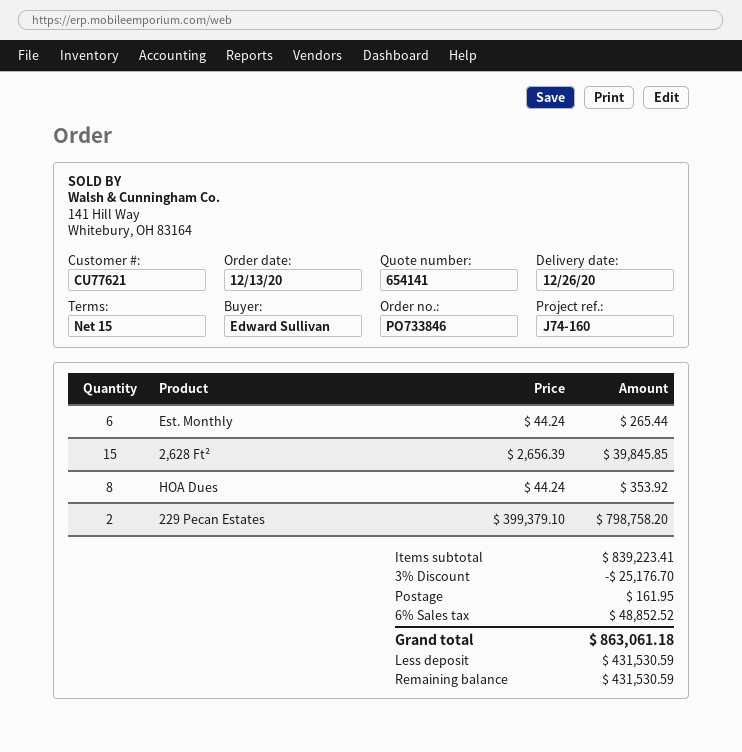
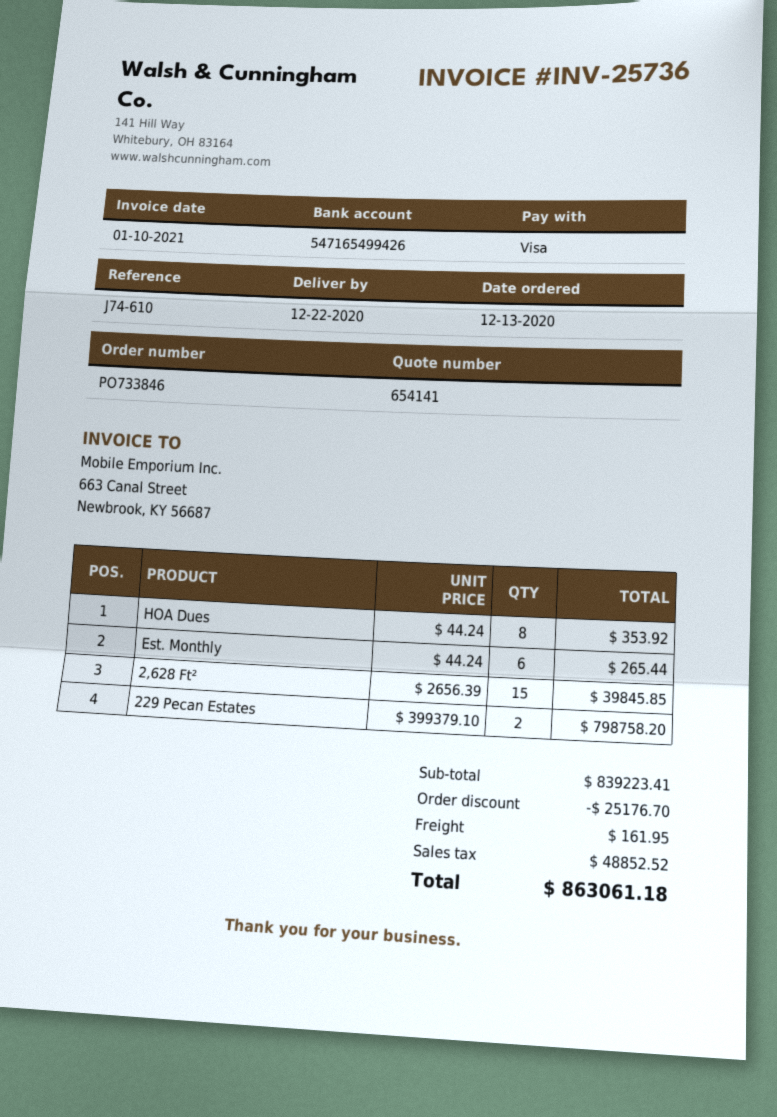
delivery date: 2020-12-26 -> 2020-12-22
reference: J74-160 -> J74-610

